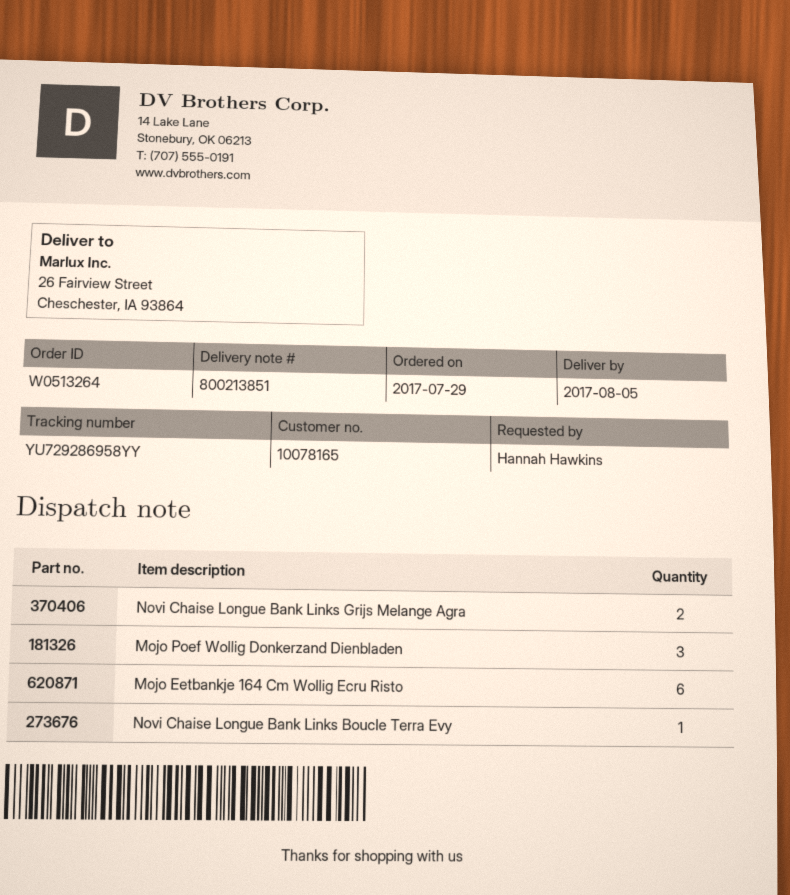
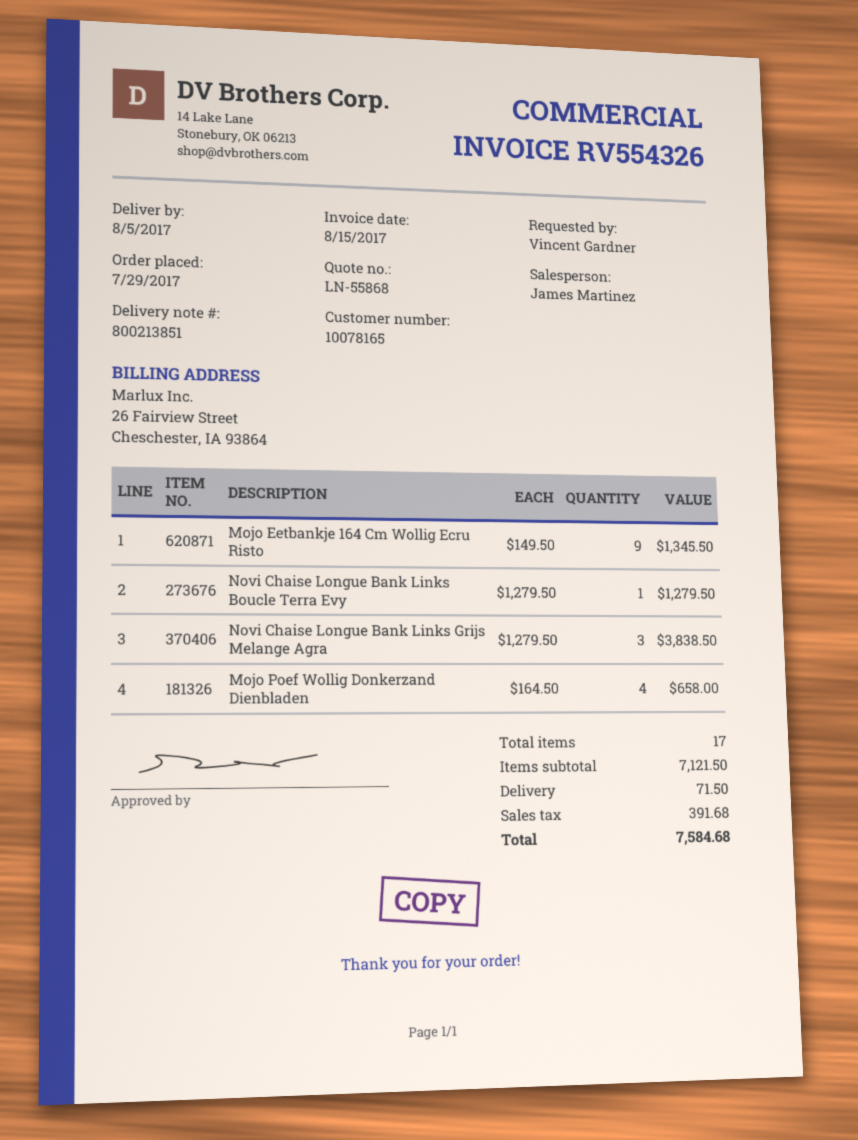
ordered by: Hannah Hawkins -> Vincent Gardner
Novi Chaise Longue Bank Links Grijs Melange Agra: 2 -> 3
Mojo Poef Wollig Donkerzand Dienbladen: 3 -> 4
Mojo Eetbankje 164 Cm Wollig Ecru Risto: 6 -> 9

